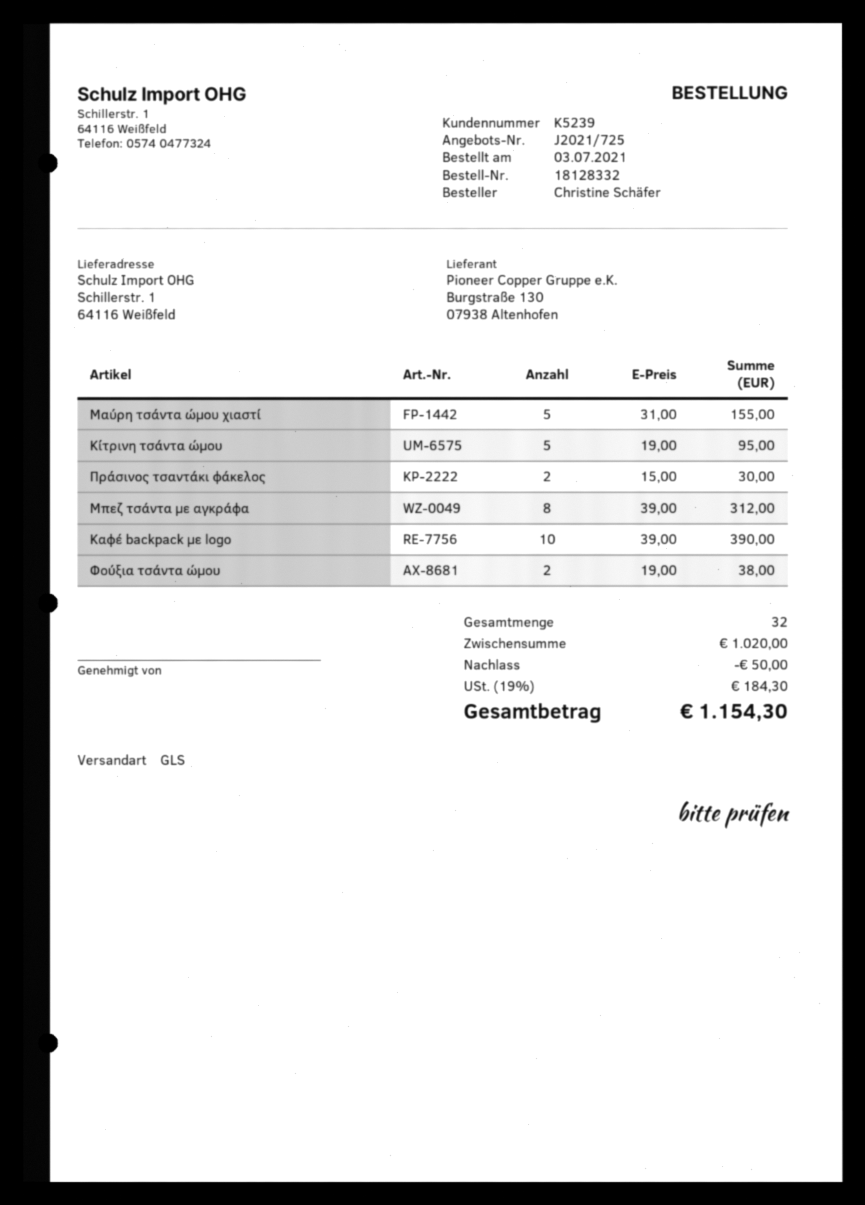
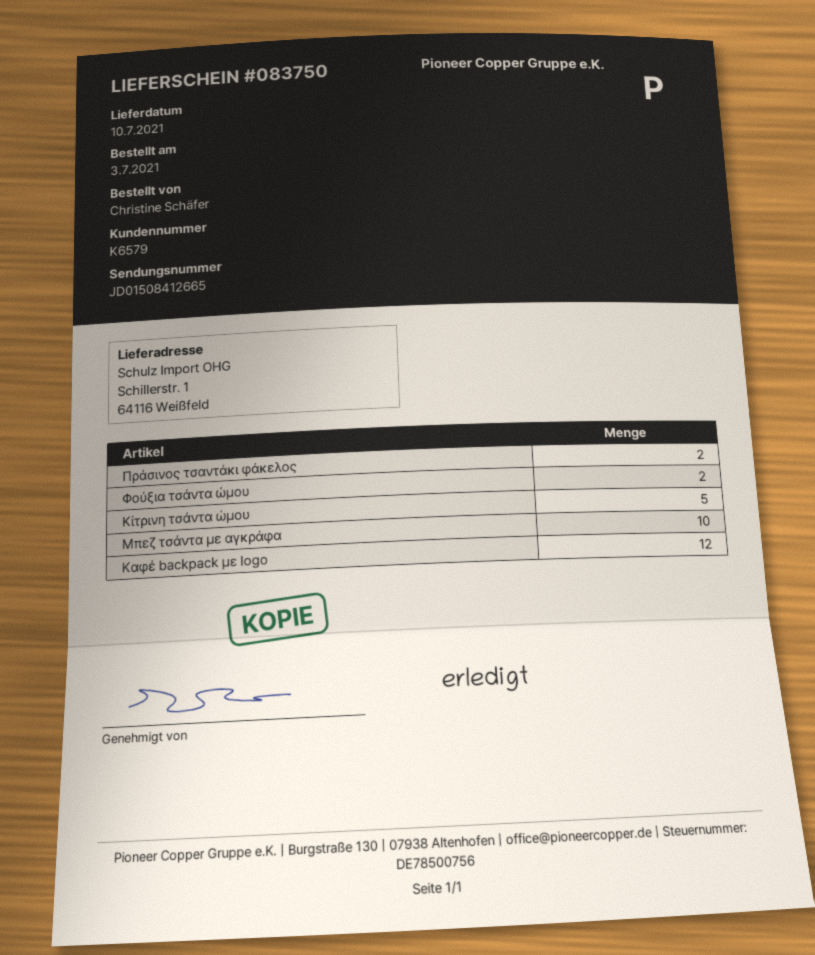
customer number: K5239 -> K6579
Μαύρη τσάντα ώμου χιαστί: 5 -> none
Μπεζ τσάντα με αγκράφα: 8 -> 10
Καφέ backpack με logo: 10 -> 12

